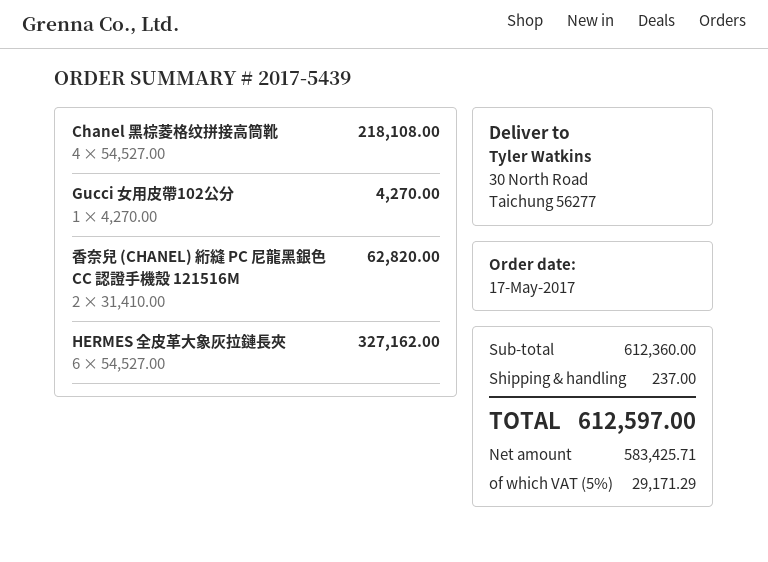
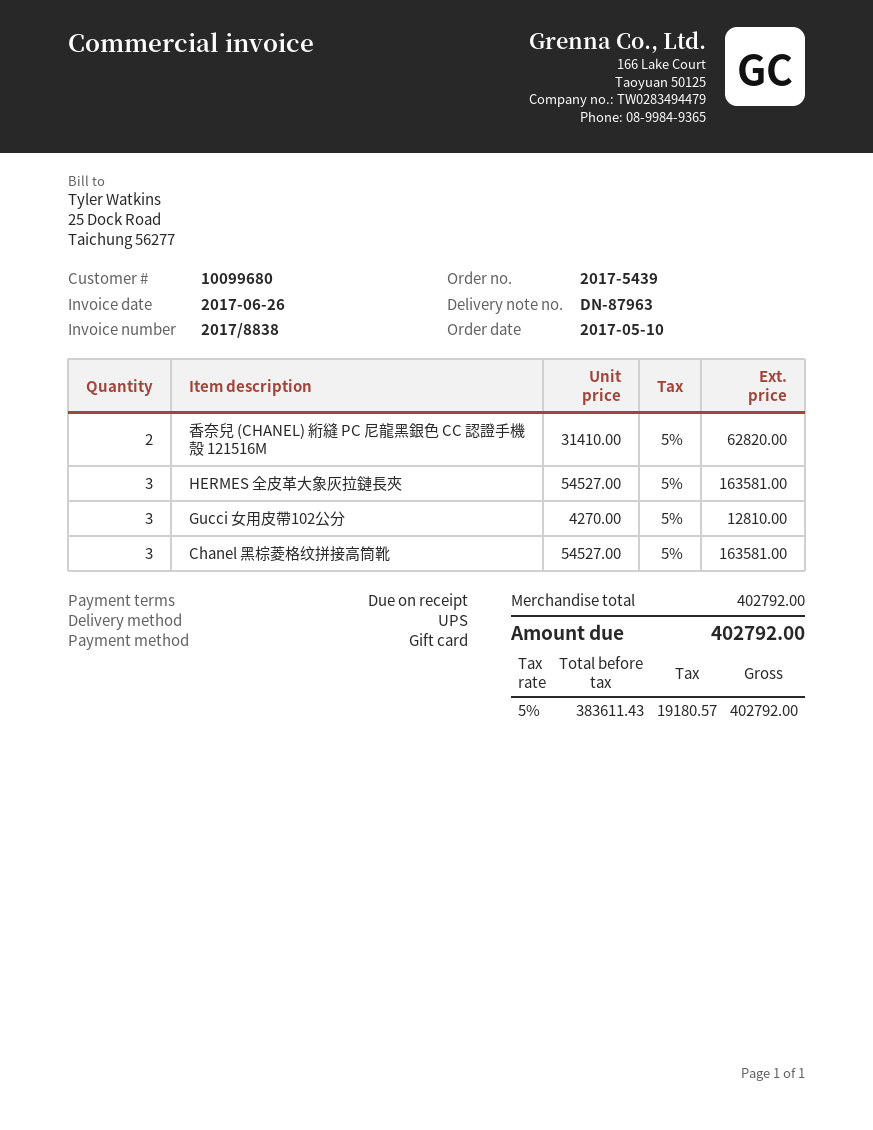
order date: 2017-05-17 -> 2017-05-10
Chanel 黑棕菱格纹拼接高筒靴: 4 x 54527.00 = 218108.00 -> 3 x 54527.00 = 163581.00
Gucci 女用皮帶102公分: 1 x 4270.00 = 4270.00 -> 3 x 4270.00 = 12810.00
HERMES 全皮革大象灰拉鏈長夾: 6 x 54527.00 = 327162.00 -> 3 x 54527.00 = 163581.00
subtotal: 612360.00 -> 402792.00
shipping: 237.00 -> none
net: 583425.71 -> 383611.43
tax: 5% = 29171.29 -> 5% = 19180.57
total: 612597.00 -> 402792.00

